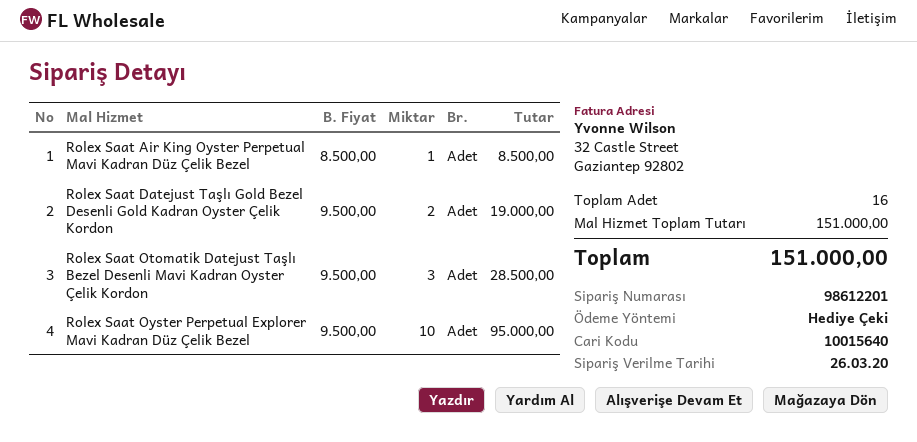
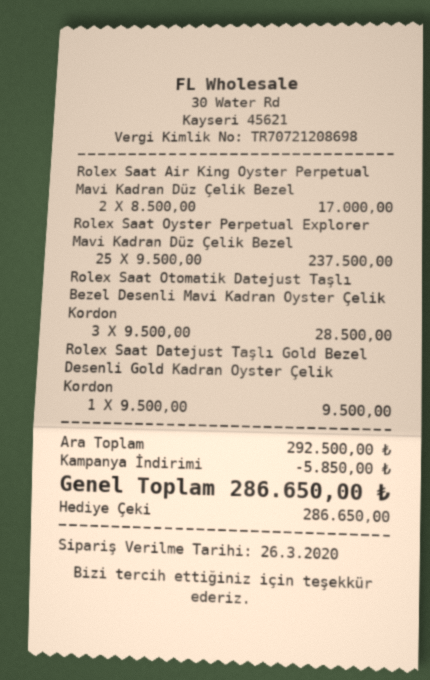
Rolex Saat Air King Oyster Perpetual Mavi Kadran Düz Çelik Bezel: 1 x 8500.00 = 8500.00 -> 2 x 8500.00 = 17000.00
Rolex Saat Datejust Taşlı Gold Bezel Desenli Gold Kadran Oyster Çelik Kordon: 2 x 9500.00 = 19000.00 -> 1 x 9500.00 = 9500.00
Rolex Saat Oyster Perpetual Explorer Mavi Kadran Düz Çelik Bezel: 10 x 9500.00 = 95000.00 -> 25 x 9500.00 = 237500.00
subtotal: 151000.00 -> 292500.00
discount: none -> 5850.00
total: 151000.00 -> 286650.00

